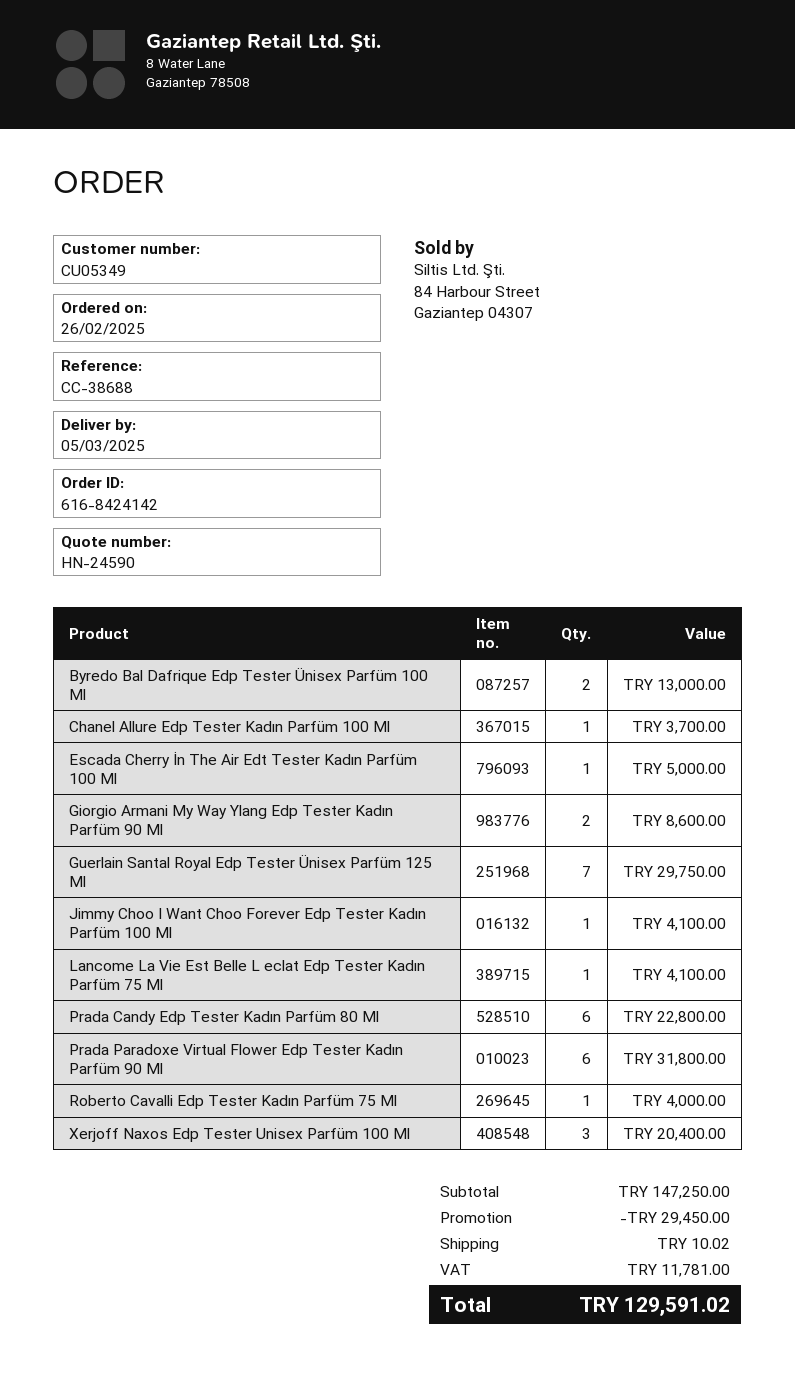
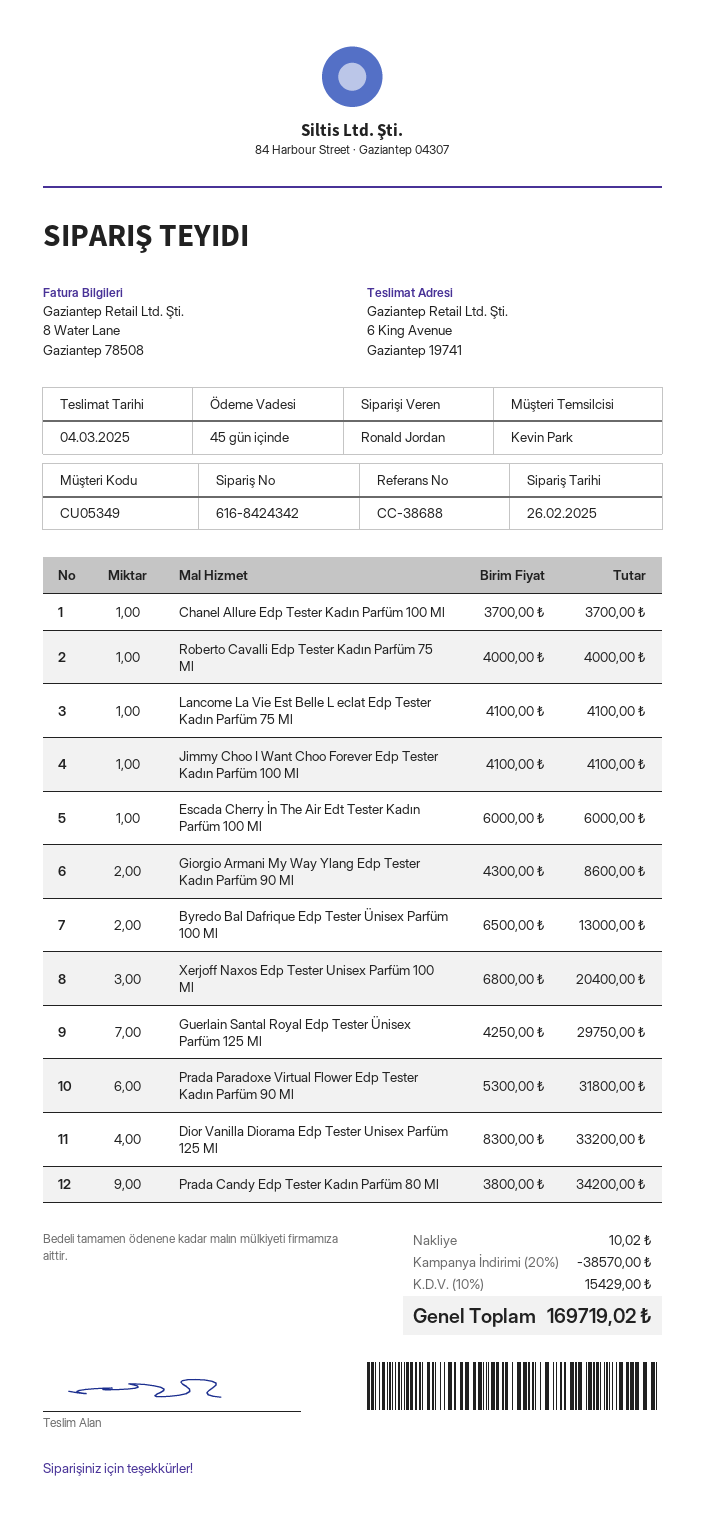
order number: 616-8424142 -> 616-8424342
delivery date: 2025-03-05 -> 2025-03-04
Escada Cherry İn The Air Edt Tester Kadın Parfüm 100 Ml: 1 for 5000.00 -> 1 for 6000.00
Prada Candy Edp Tester Kadın Parfüm 80 Ml: 6 for 22800.00 -> 9 for 34200.00
Dior Vanilla Diorama Edp Tester Unisex Parfüm 125 Ml: none -> 4 for 33200.00
discount: 29450.00 -> 38570.00
tax: 11781.00 -> 15429.00
total: 129591.02 -> 169719.02

